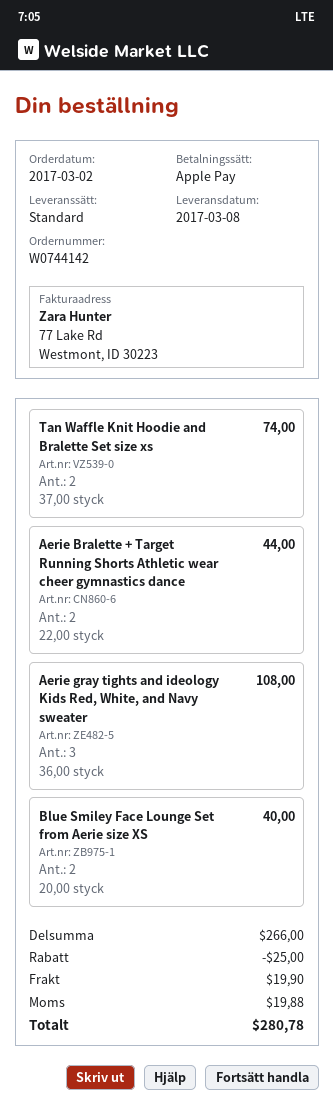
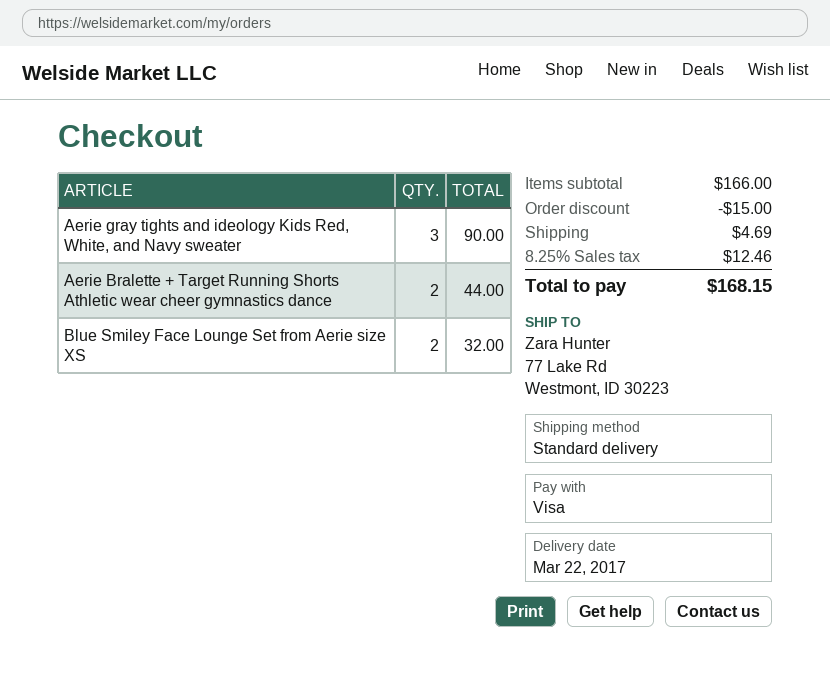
delivery date: 2017-03-08 -> 2017-03-22
payment method: Apple Pay -> Visa
Tan Waffle Knit Hoodie and Bralette Set size xs: 2 for 74.00 -> none
Aerie gray tights and ideology Kids Red, White, and Navy sweater: 3 for 108.00 -> 3 for 90.00
Blue Smiley Face Lounge Set from Aerie size XS: 2 for 40.00 -> 2 for 32.00
subtotal: 266.00 -> 166.00
discount: 25.00 -> 15.00
shipping: 19.90 -> 4.69
tax: 19.88 -> 12.46
total: 280.78 -> 168.15

